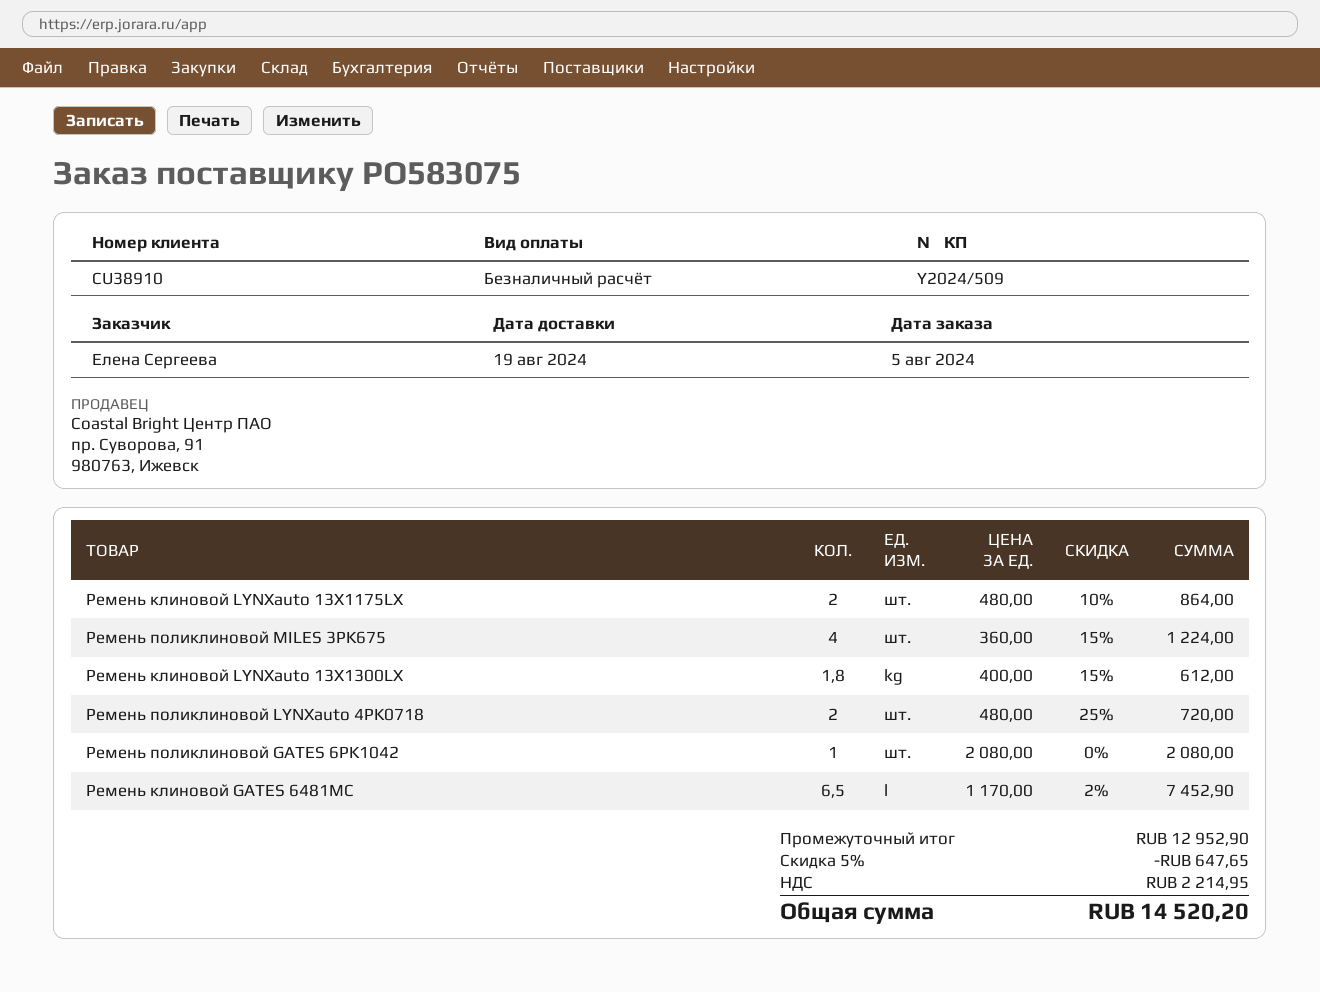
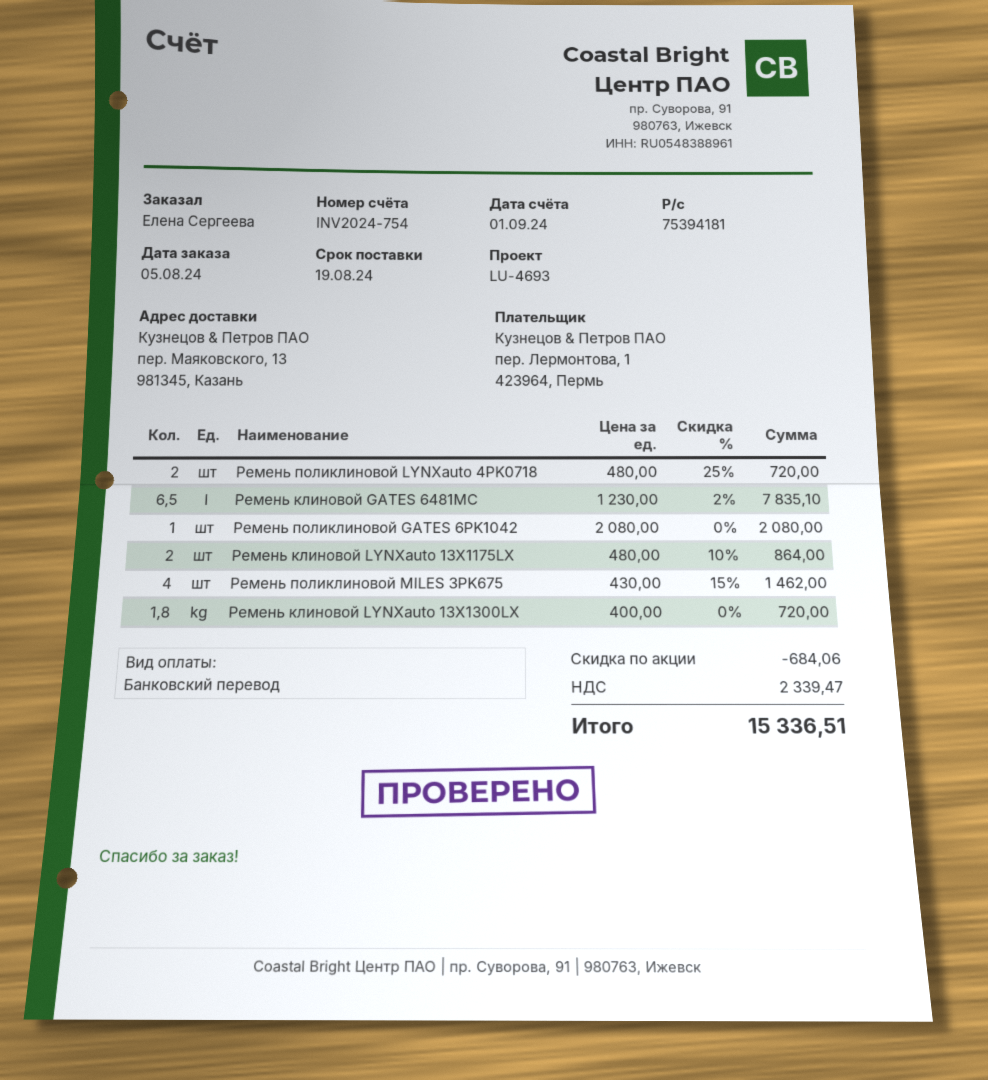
Ремень поликлиновой MILES 3PK675: 4 x 360.00 - 15% = 1224.00 -> 4 x 430.00 - 15% = 1462.00
Ремень клиновой LYNXauto 13X1300LX: 1.8 x 400.00 - 15% = 612.00 -> 1.8 x 400.00 = 720.00
Ремень клиновой GATES 6481MC: 6.5 x 1170.00 - 2% = 7452.90 -> 6.5 x 1230.00 - 2% = 7835.10
discount: 647.65 -> 684.06
tax: 2214.95 -> 2339.47
total: 14520.20 -> 15336.51

